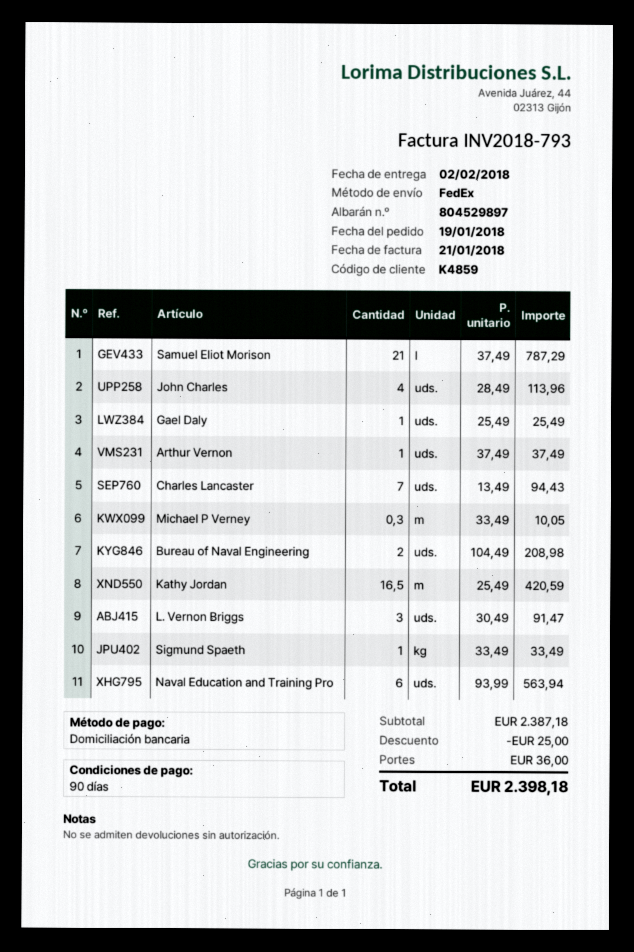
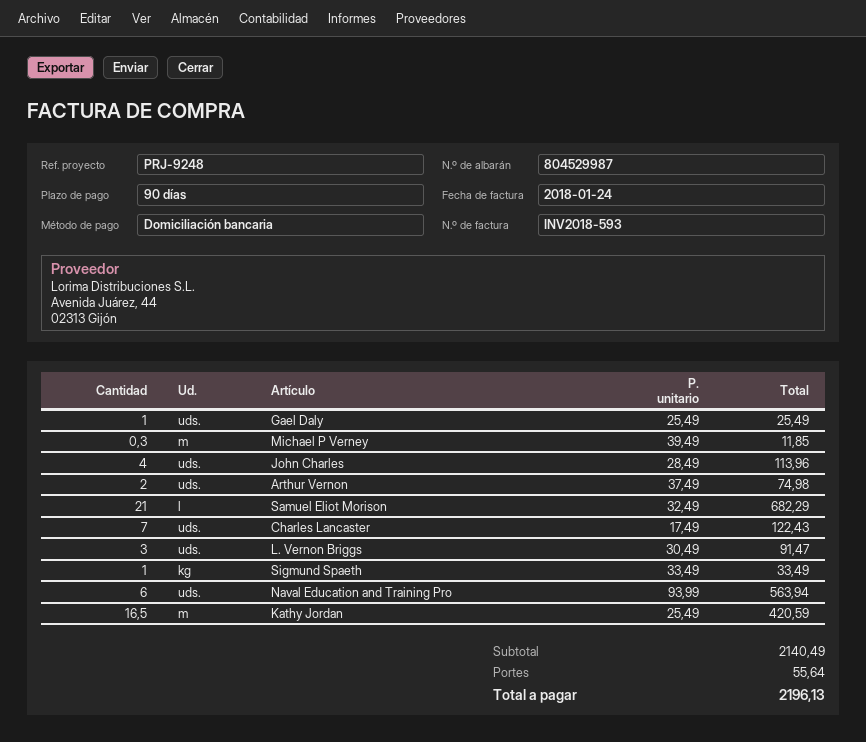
delivery note number: 804529897 -> 804529987
invoice number: INV2018-793 -> INV2018-593
invoice date: 2018-01-21 -> 2018-01-24
Samuel Eliot Morison: 21 x 37.49 = 787.29 -> 21 x 32.49 = 682.29
Arthur Vernon: 1 x 37.49 = 37.49 -> 2 x 37.49 = 74.98
Charles Lancaster: 7 x 13.49 = 94.43 -> 7 x 17.49 = 122.43
Michael P Verney: 0.3 x 33.49 = 10.05 -> 0.3 x 39.49 = 11.85
Bureau of Naval Engineering: 2 x 104.49 = 208.98 -> none
subtotal: 2387.18 -> 2140.49
discount: 25.00 -> none
shipping: 36.00 -> 55.64
total: 2398.18 -> 2196.13

